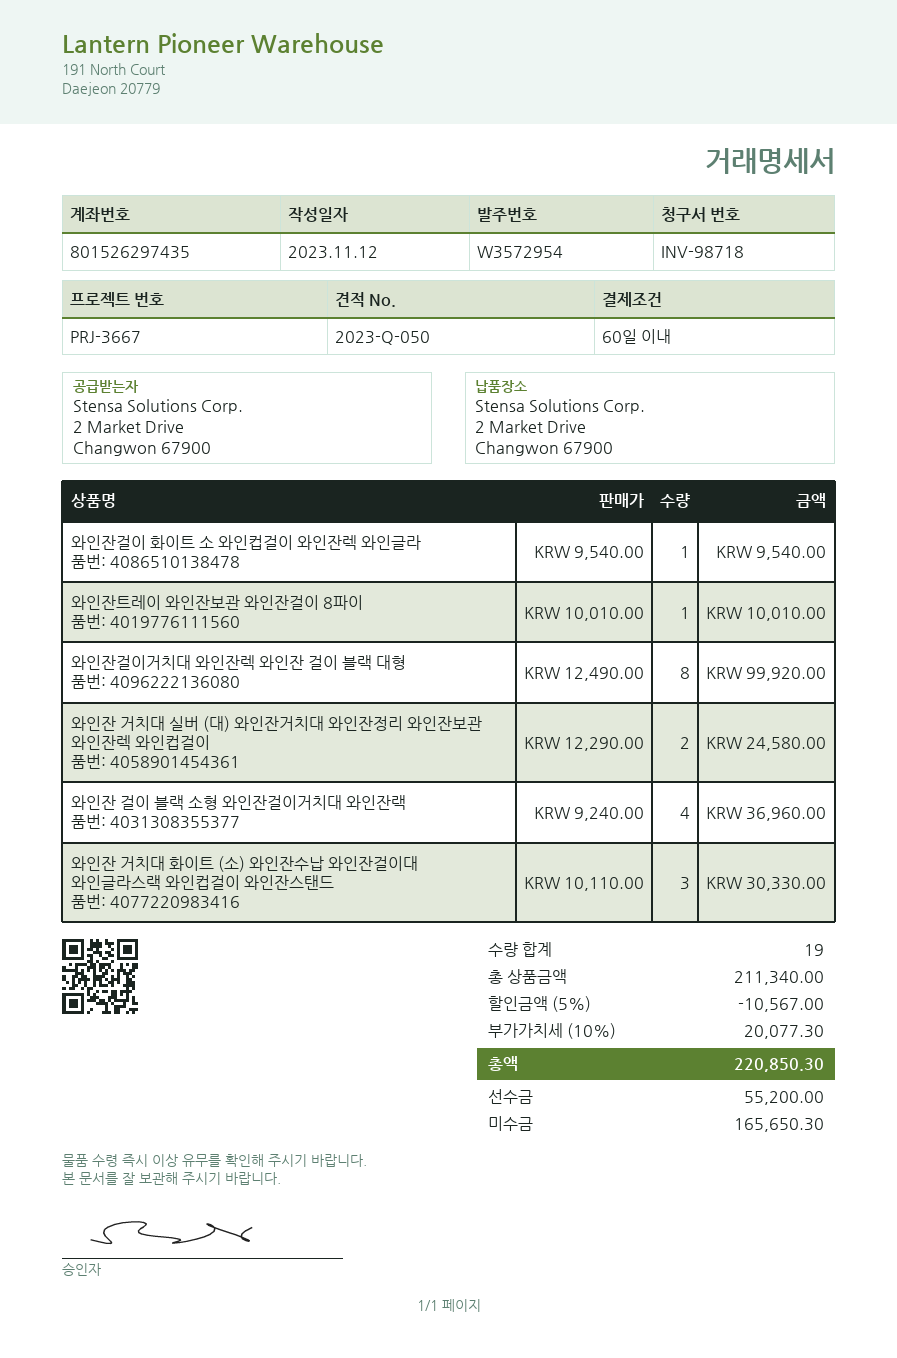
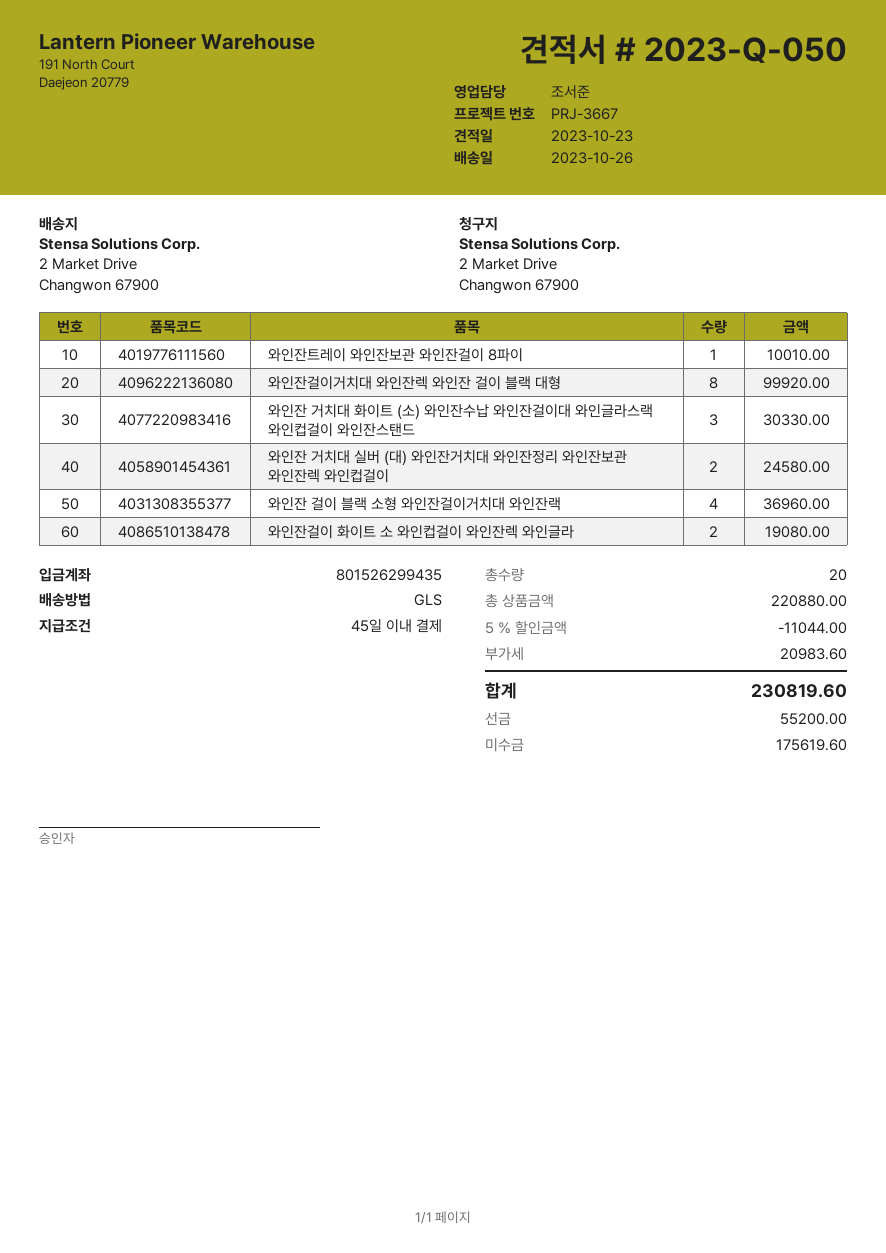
payment terms: 60 days -> 45 days
bank account: 801526297435 -> 801526299435
와인잔걸이 화이트 소 와인컵걸이 와인잔렉 와인글라: 1 for 9540.00 -> 2 for 19080.00
total quantity: 19 -> 20
subtotal: 211340.00 -> 220880.00
discount: 5% = 10567.00 -> 5% = 11044.00
tax: 20077.30 -> 20983.60
total: 220850.30 -> 230819.60
balance: 165650.30 -> 175619.60

